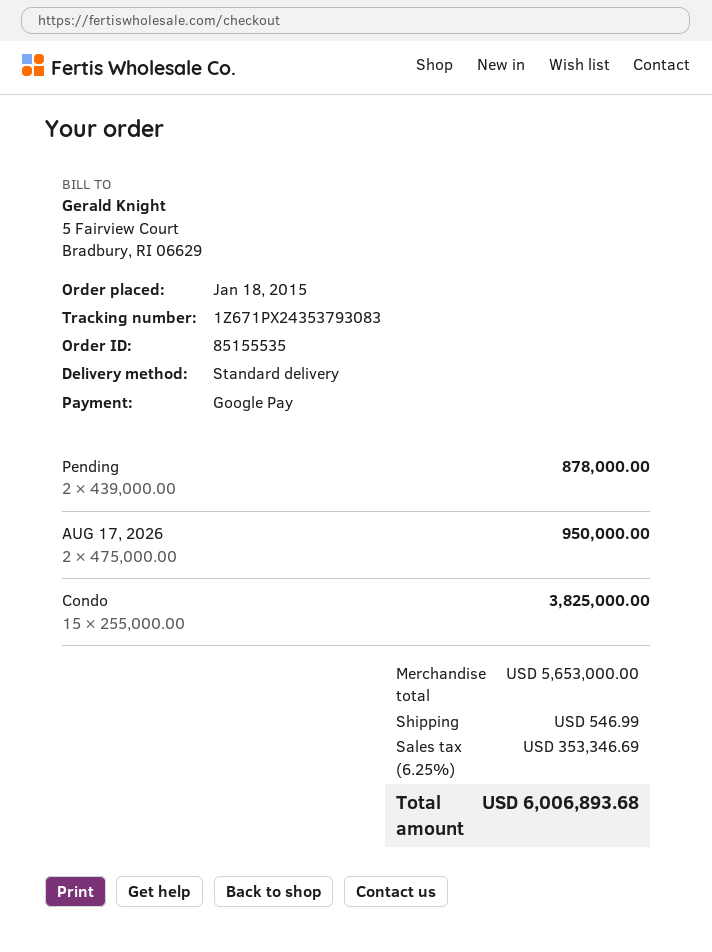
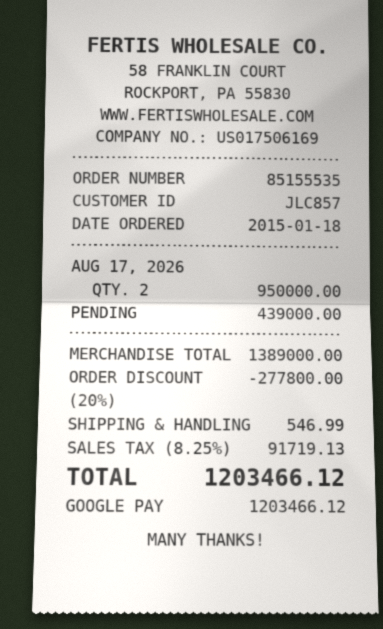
Pending: 2 for 878000.00 -> 1 for 439000.00
Condo: 15 for 3825000.00 -> none
subtotal: 5653000.00 -> 1389000.00
discount: none -> 20% = 277800.00
tax: 6.25% = 353346.69 -> 8.25% = 91719.13
total: 6006893.68 -> 1203466.12

